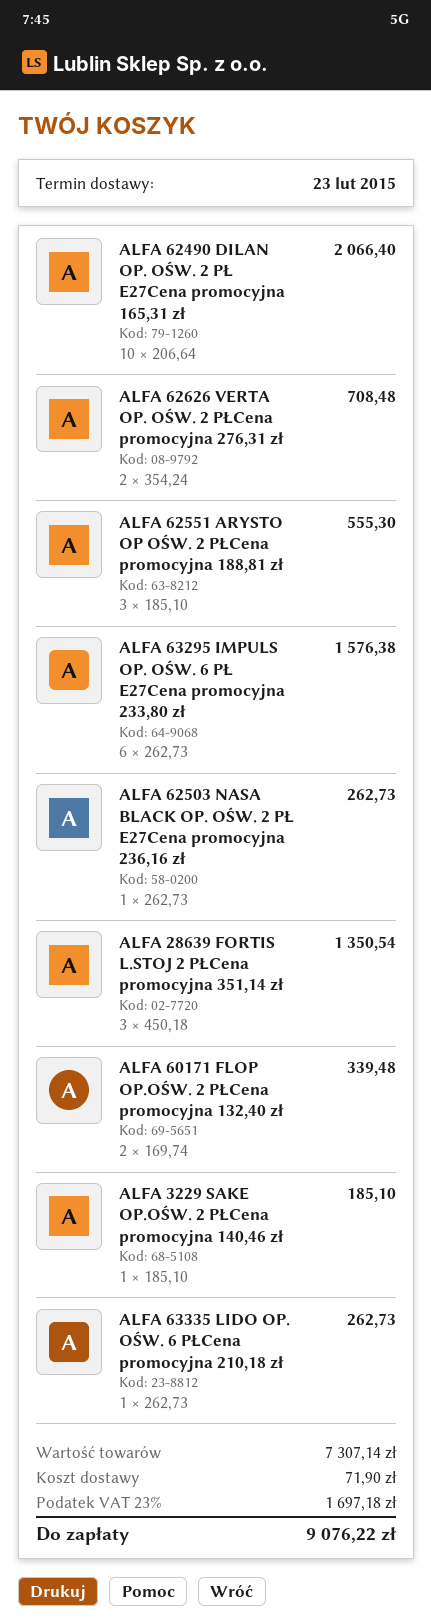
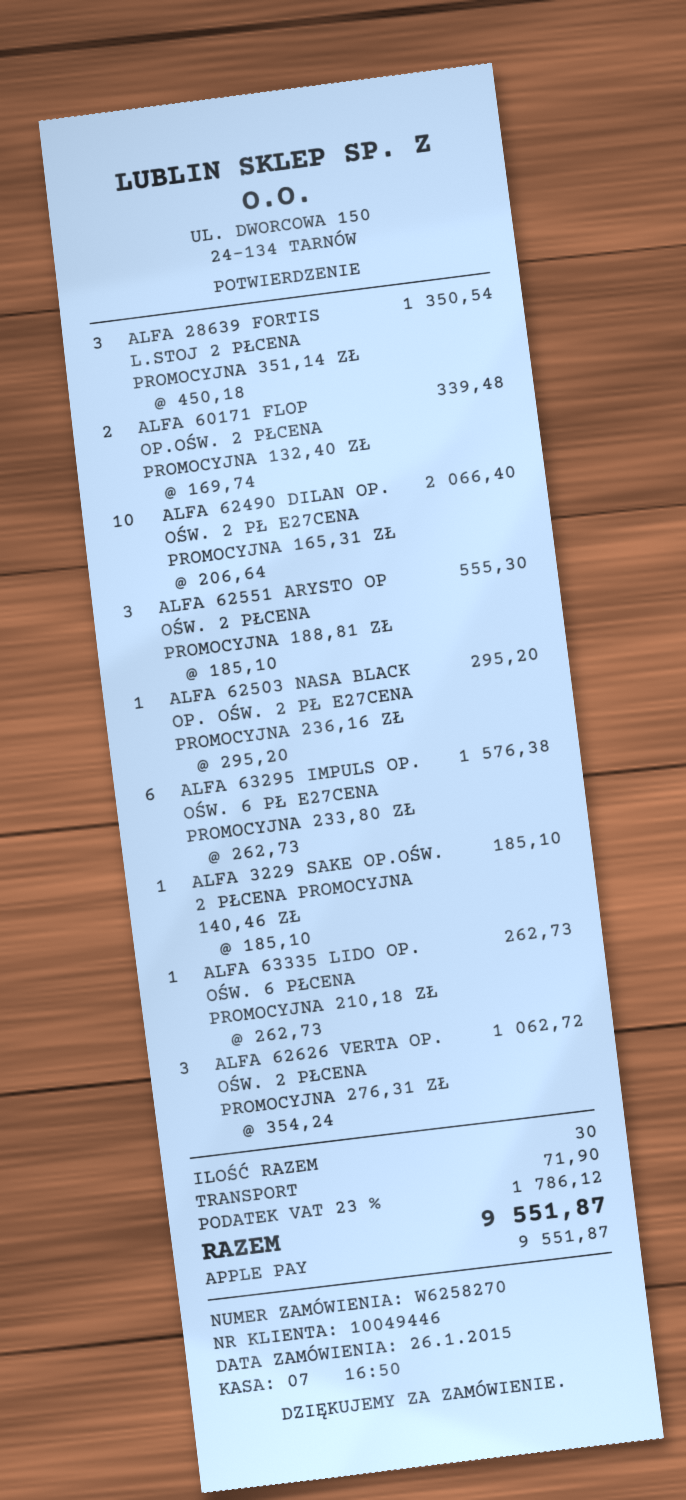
ALFA 62626 VERTA OP. OŚW. 2 PŁCena promocyjna 276,31 zł: 2 x 354.24 = 708.48 -> 3 x 354.24 = 1062.72
ALFA 62503 NASA BLACK OP. OŚW. 2 PŁ E27Cena promocyjna 236,16 zł: 1 x 262.73 = 262.73 -> 1 x 295.20 = 295.20
tax: 23% = 1697.18 -> 23% = 1786.12
total: 9076.22 -> 9551.87

